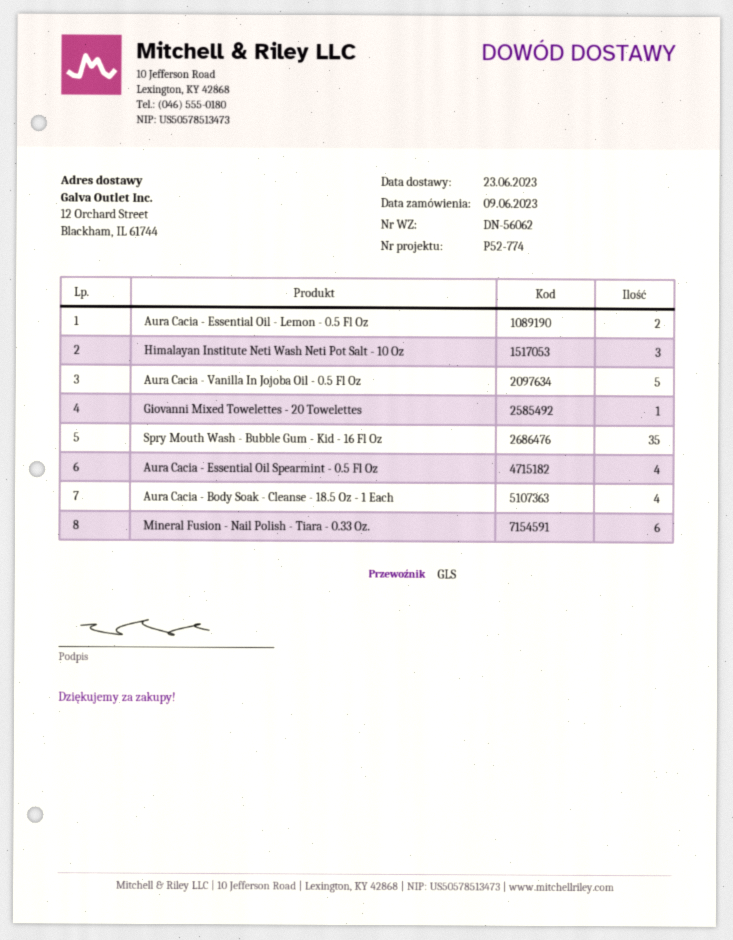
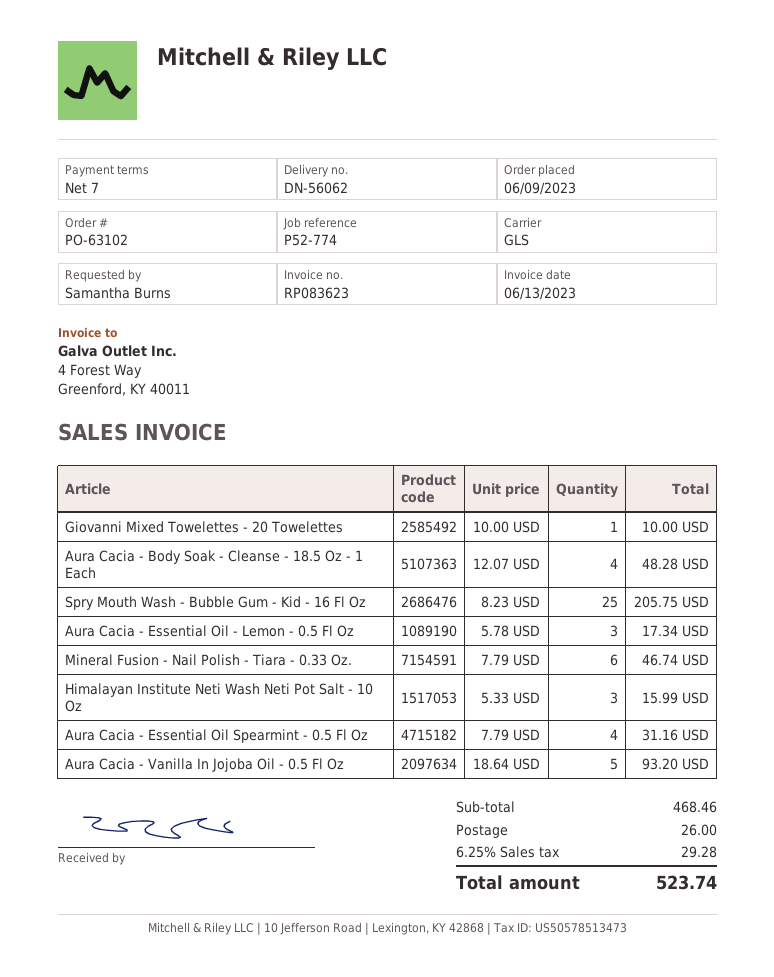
Aura Cacia - Essential Oil - Lemon - 0.5 Fl Oz: 2 -> 3
Spry Mouth Wash - Bubble Gum - Kid - 16 Fl Oz: 35 -> 25

